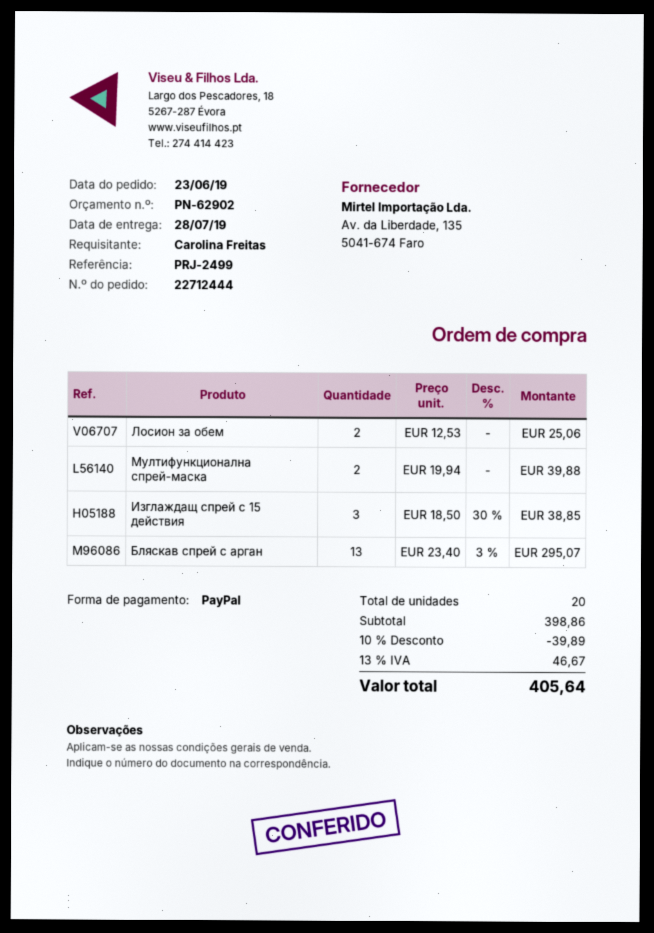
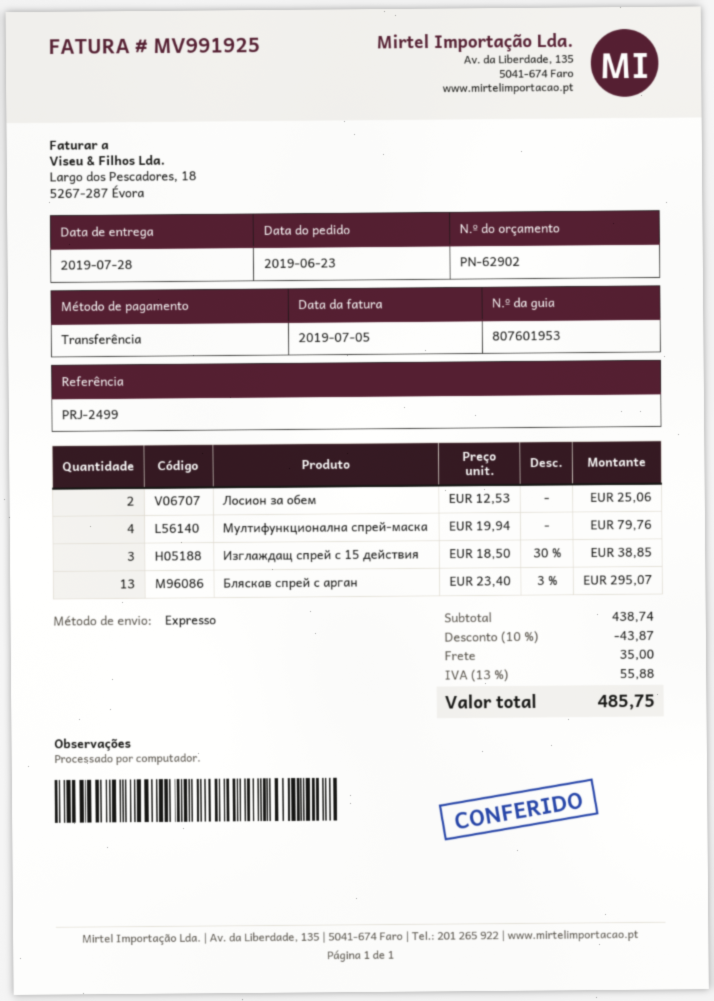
payment method: PayPal -> bank transfer
Мултифункционална спрей-маска: 2 x 19.94 = 39.88 -> 4 x 19.94 = 79.76
subtotal: 398.86 -> 438.74
discount: 10% = 39.89 -> 10% = 43.87
shipping: none -> 35.00
tax: 13% = 46.67 -> 13% = 55.88
total: 405.64 -> 485.75

